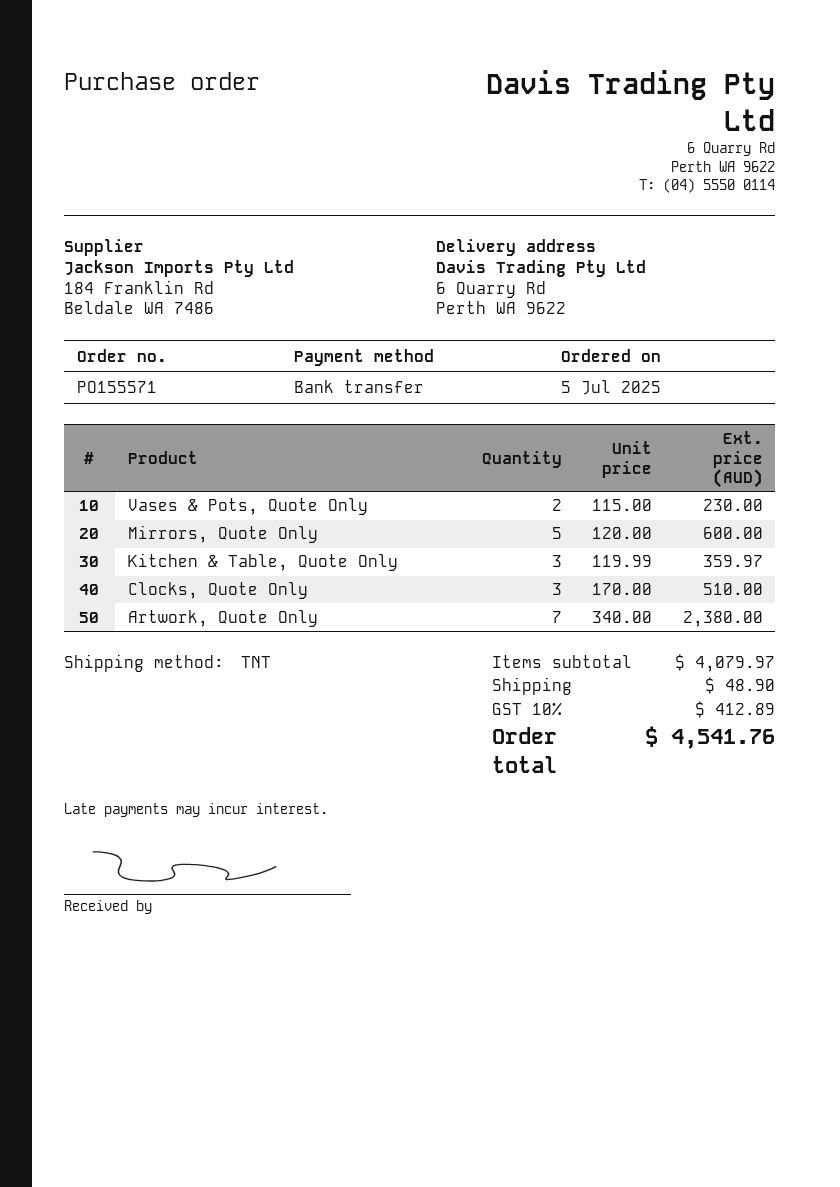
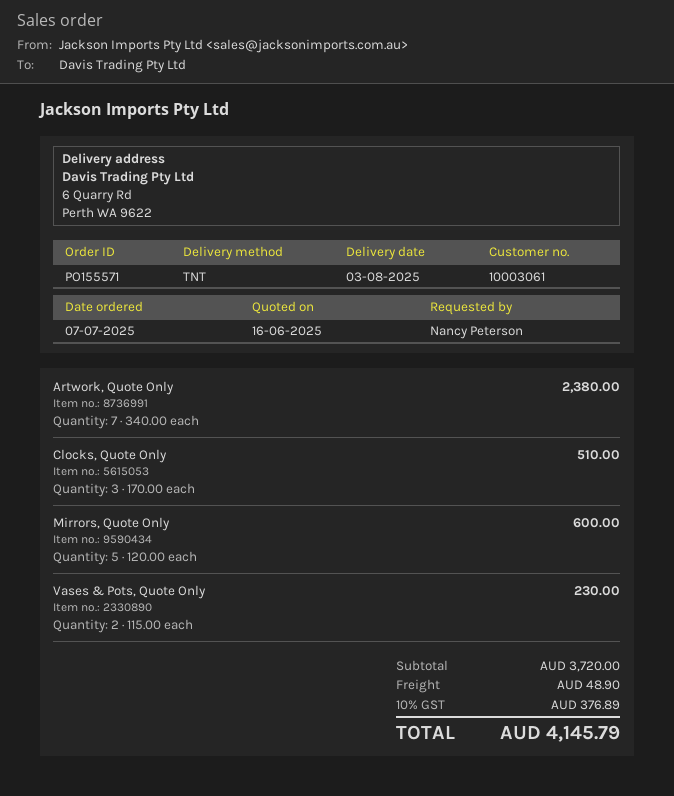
order date: 2025-07-05 -> 2025-07-07
Kitchen & Table, Quote Only: 3 x 119.99 = 359.97 -> none
subtotal: 4079.97 -> 3720.00
tax: 10% = 412.89 -> 10% = 376.89
total: 4541.76 -> 4145.79

